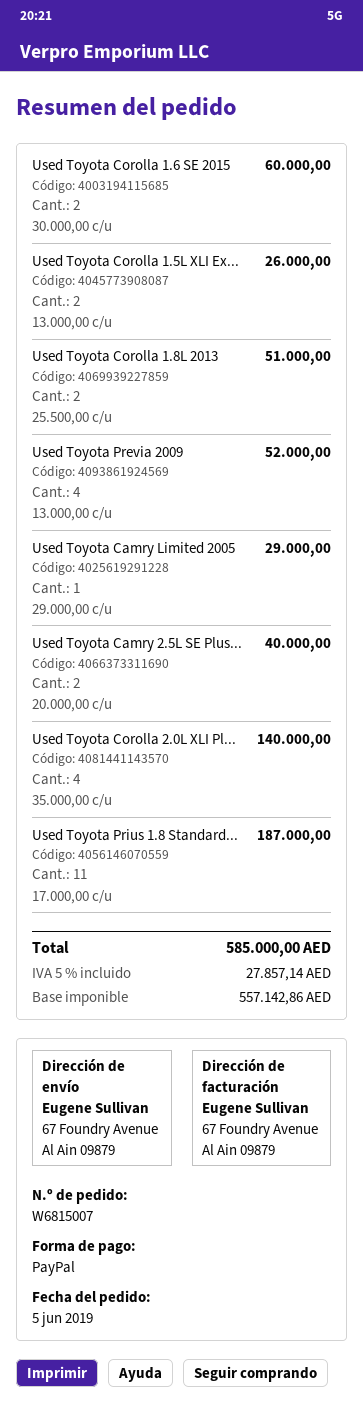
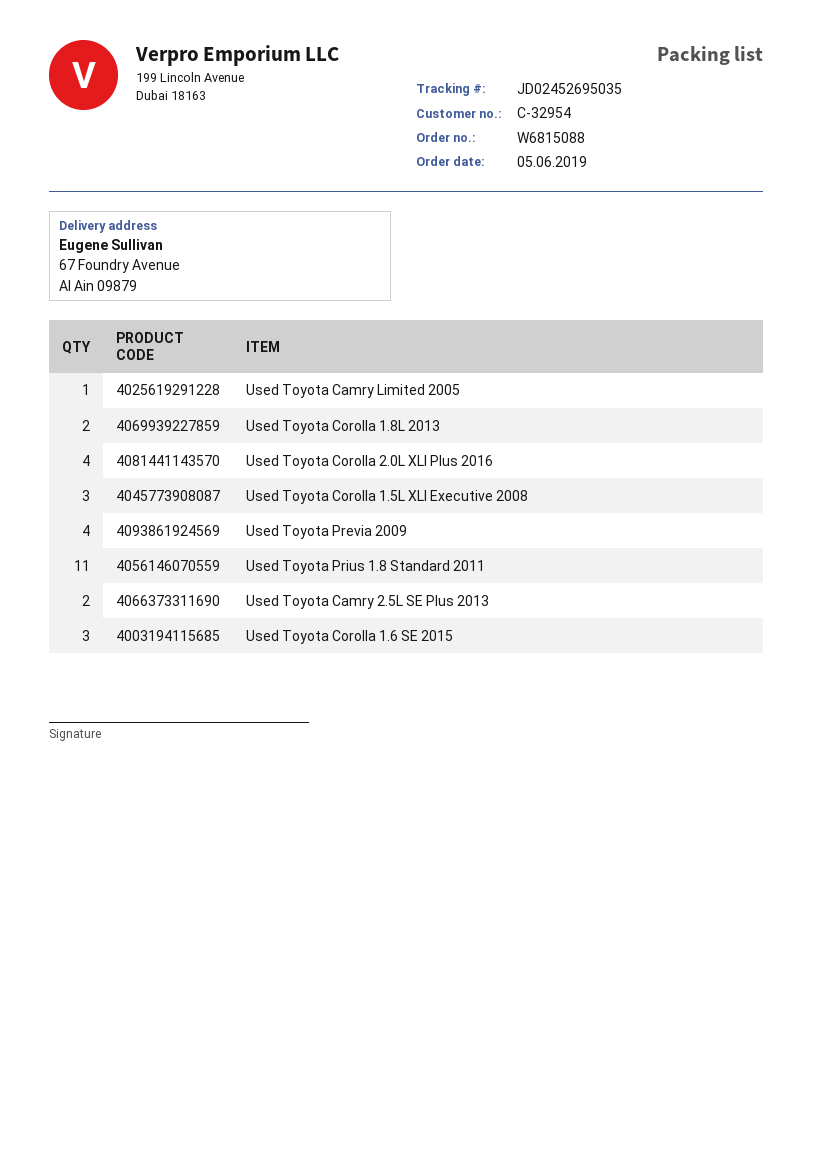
order number: W6815007 -> W6815088
Used Toyota Corolla 1.6 SE 2015: 2 -> 3
Used Toyota Corolla 1.5L XLI Ex...: 2 -> 3

